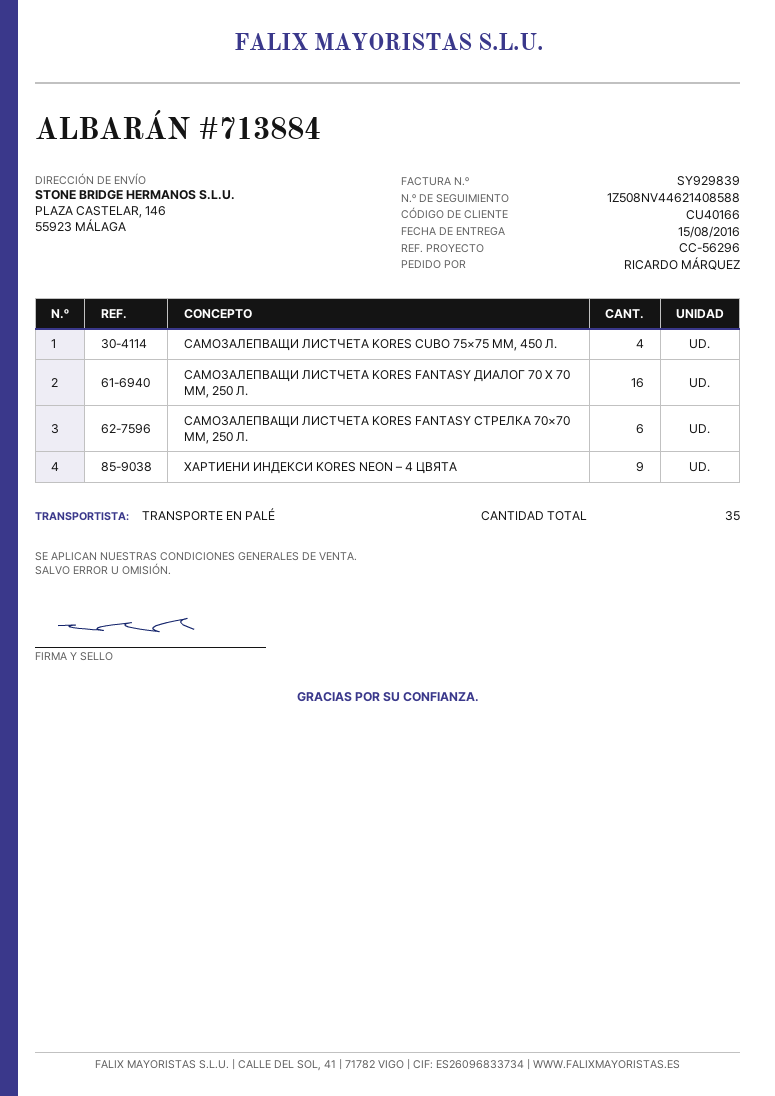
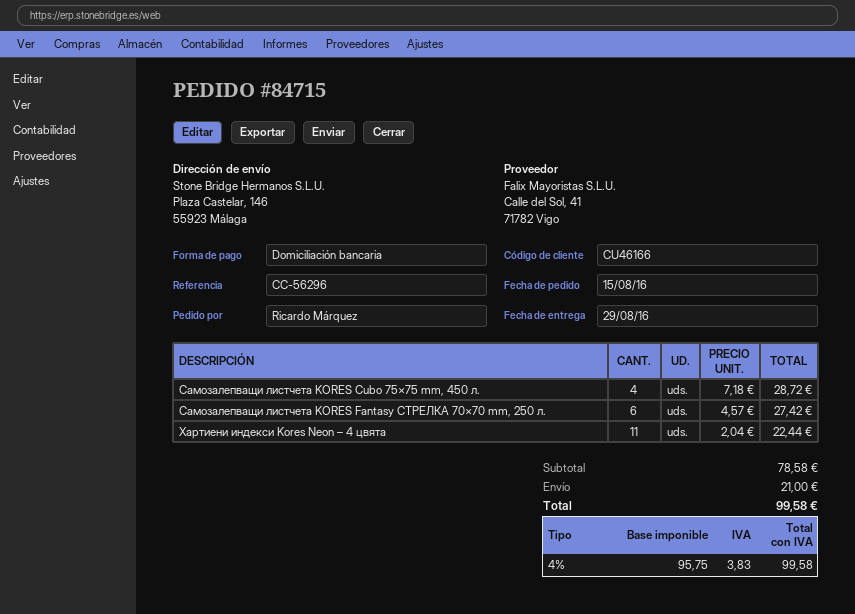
delivery date: 2016-08-15 -> 2016-08-29
customer number: CU40166 -> CU46166
САМОЗАЛЕПВАЩИ ЛИСТЧЕТА KORES FANTASY ДИАЛОГ 70 X 70 MM, 250 Л.: 16 -> none
ХАРТИЕНИ ИНДЕКСИ KORES NEON – 4 ЦВЯТА: 9 -> 11

